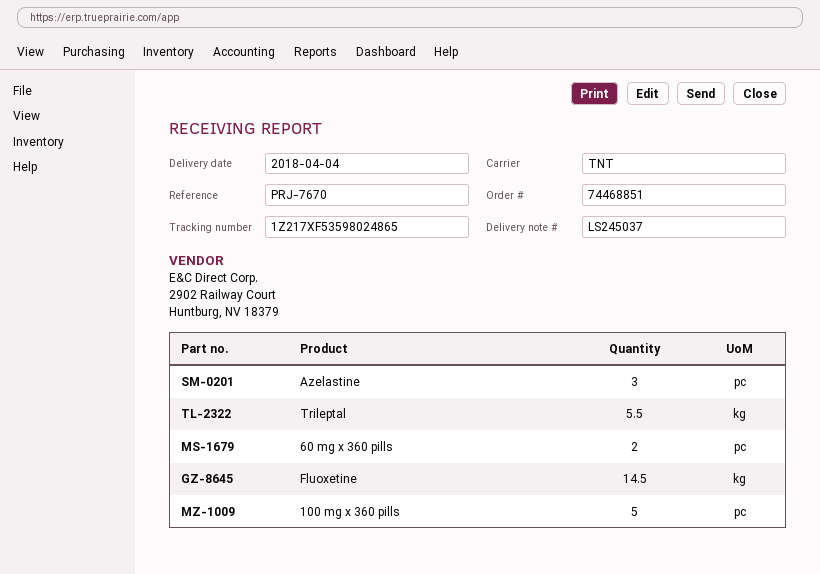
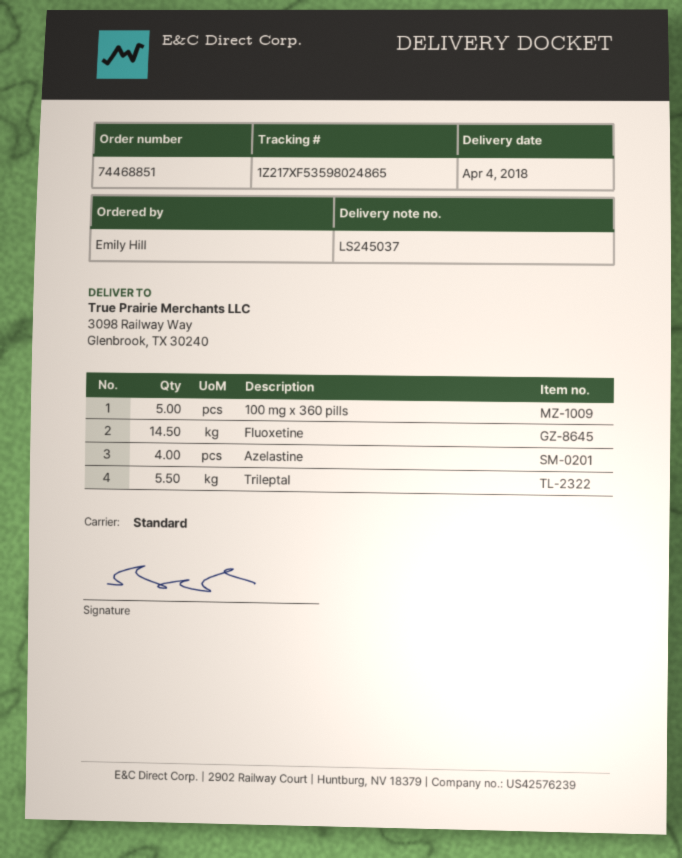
shipping method: TNT -> standard
Azelastine: 3 -> 4
60 mg x 360 pills: 2 -> none

